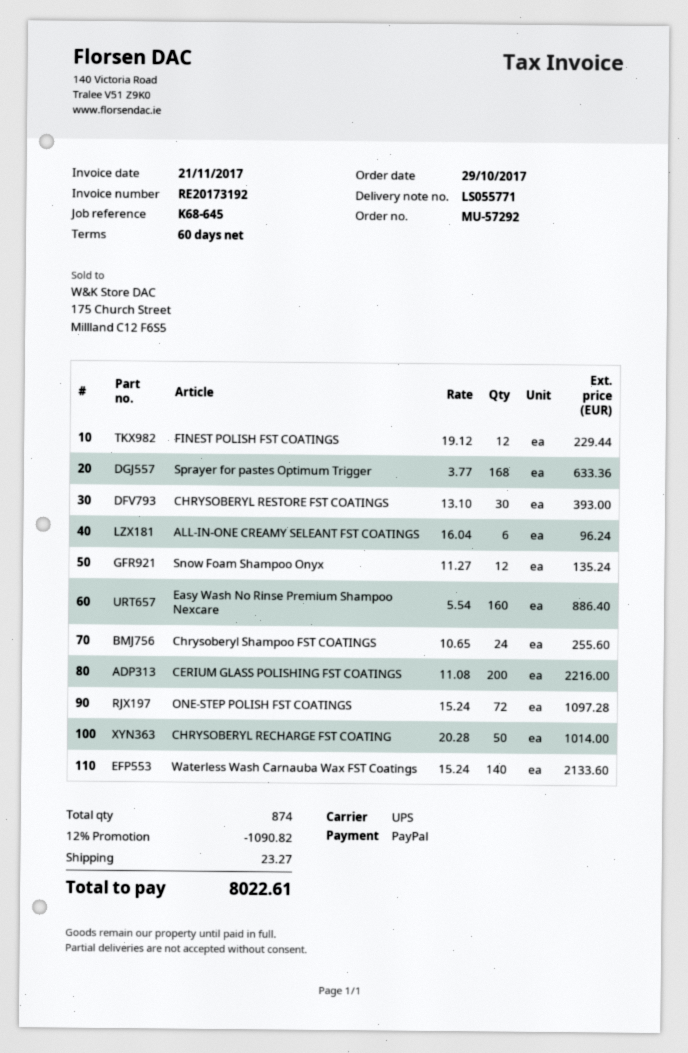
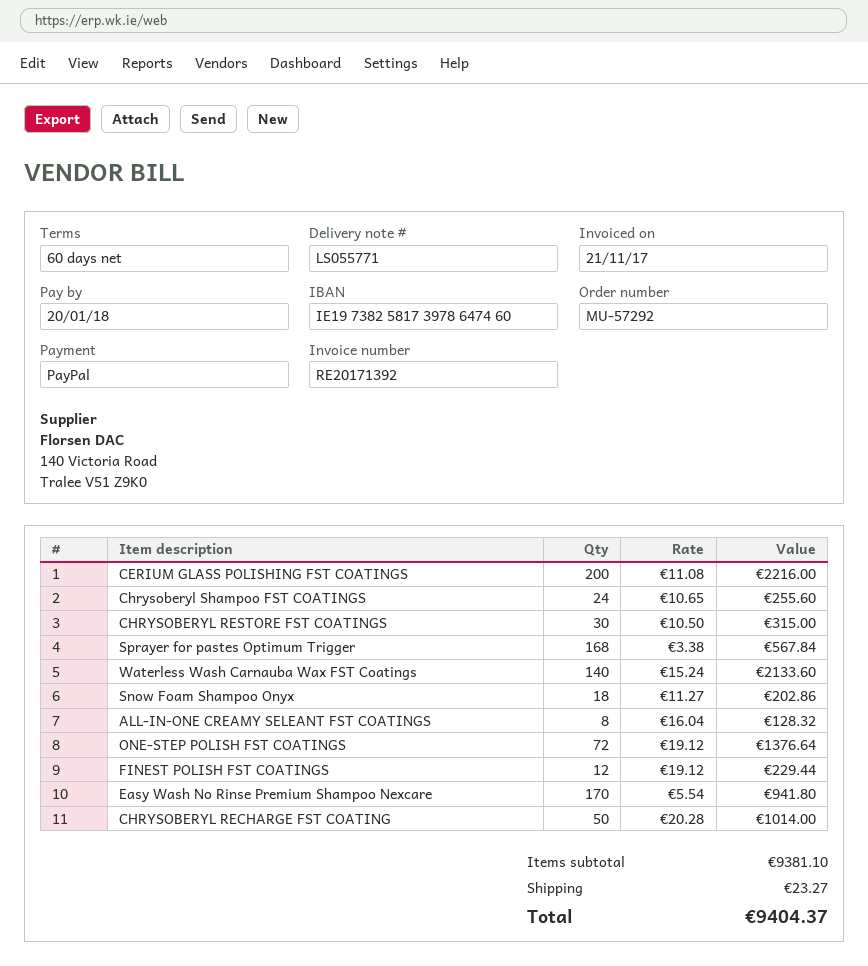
invoice number: RE20173192 -> RE20171392
Sprayer for pastes Optimum Trigger: 168 x 3.77 = 633.36 -> 168 x 3.38 = 567.84
CHRYSOBERYL RESTORE FST COATINGS: 30 x 13.10 = 393.00 -> 30 x 10.50 = 315.00
ALL-IN-ONE CREAMY SELEANT FST COATINGS: 6 x 16.04 = 96.24 -> 8 x 16.04 = 128.32
Snow Foam Shampoo Onyx: 12 x 11.27 = 135.24 -> 18 x 11.27 = 202.86
Easy Wash No Rinse Premium Shampoo Nexcare: 160 x 5.54 = 886.40 -> 170 x 5.54 = 941.80
ONE-STEP POLISH FST COATINGS: 72 x 15.24 = 1097.28 -> 72 x 19.12 = 1376.64
discount: 12% = 1090.82 -> none
total: 8022.61 -> 9404.37

